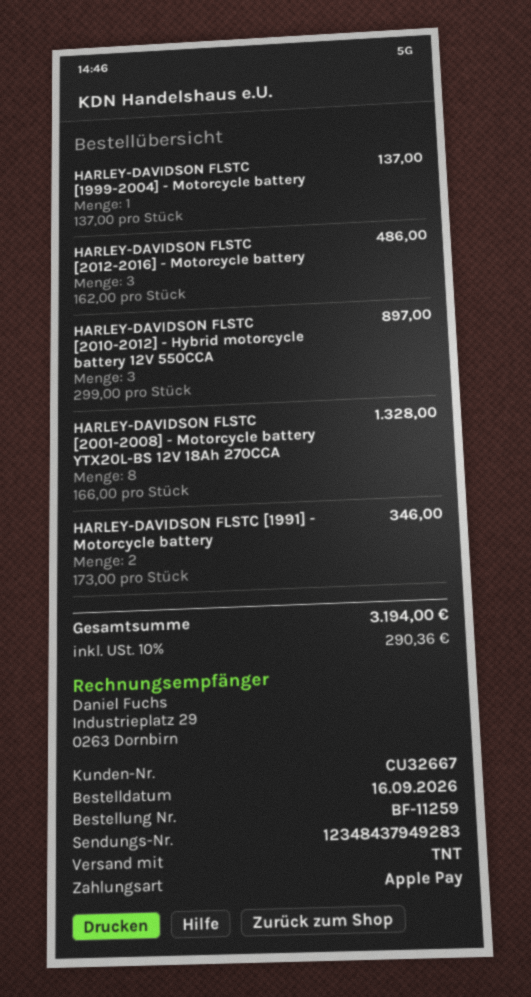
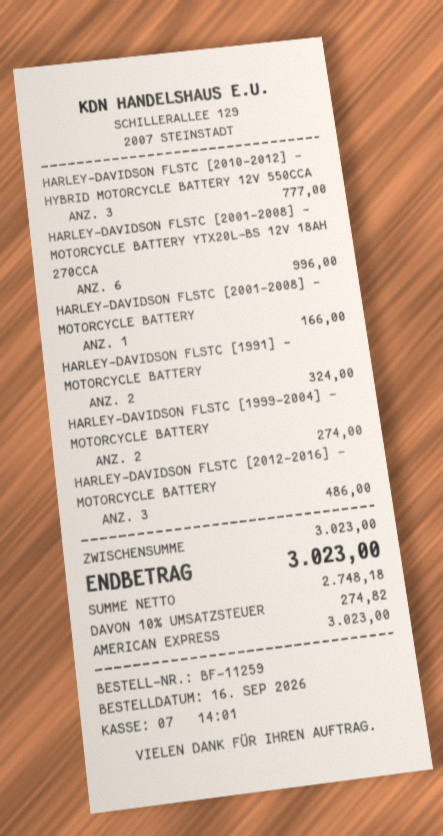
payment method: Apple Pay -> American Express
HARLEY-DAVIDSON FLSTC [1999-2004] - Motorcycle battery: 1 for 137.00 -> 2 for 274.00
HARLEY-DAVIDSON FLSTC [2010-2012] - Hybrid motorcycle battery 12V 550CCA: 3 for 897.00 -> 3 for 777.00
HARLEY-DAVIDSON FLSTC [2001-2008] - Motorcycle battery YTX20L-BS 12V 18Ah 270CCA: 8 for 1328.00 -> 6 for 996.00
HARLEY-DAVIDSON FLSTC [1991] - Motorcycle battery: 2 for 346.00 -> 2 for 324.00
HARLEY-DAVIDSON FLSTC [2001-2008] - MOTORCYCLE BATTERY: none -> 1 for 166.00
tax: 10% = 290.36 -> 10% = 274.82
total: 3194.00 -> 3023.00

